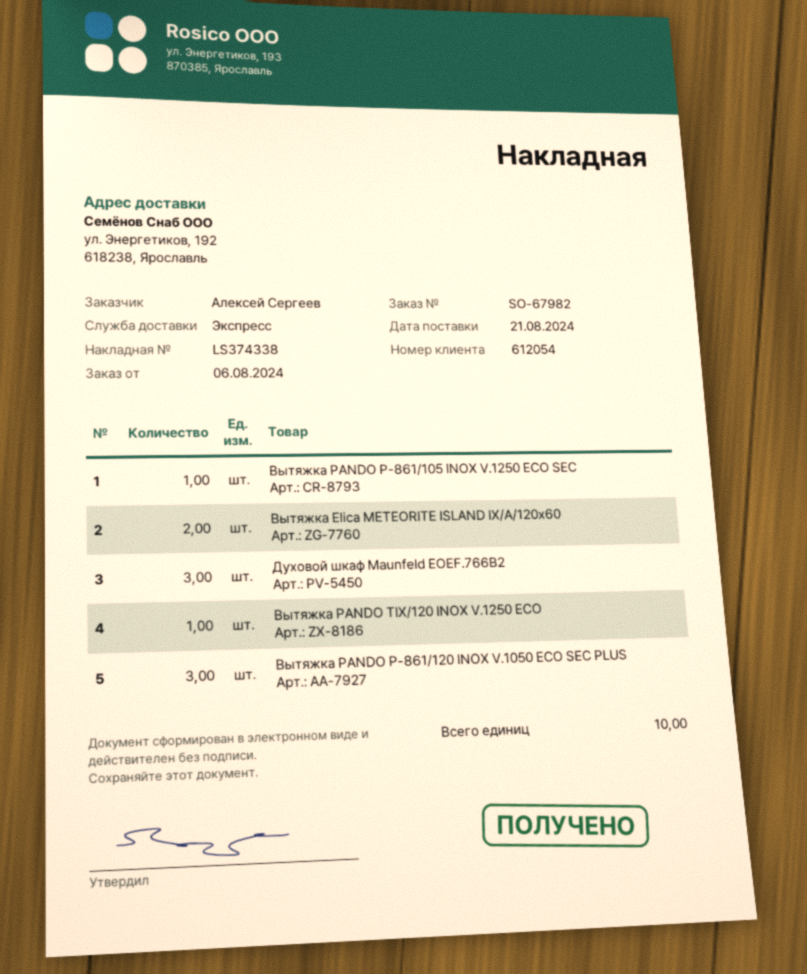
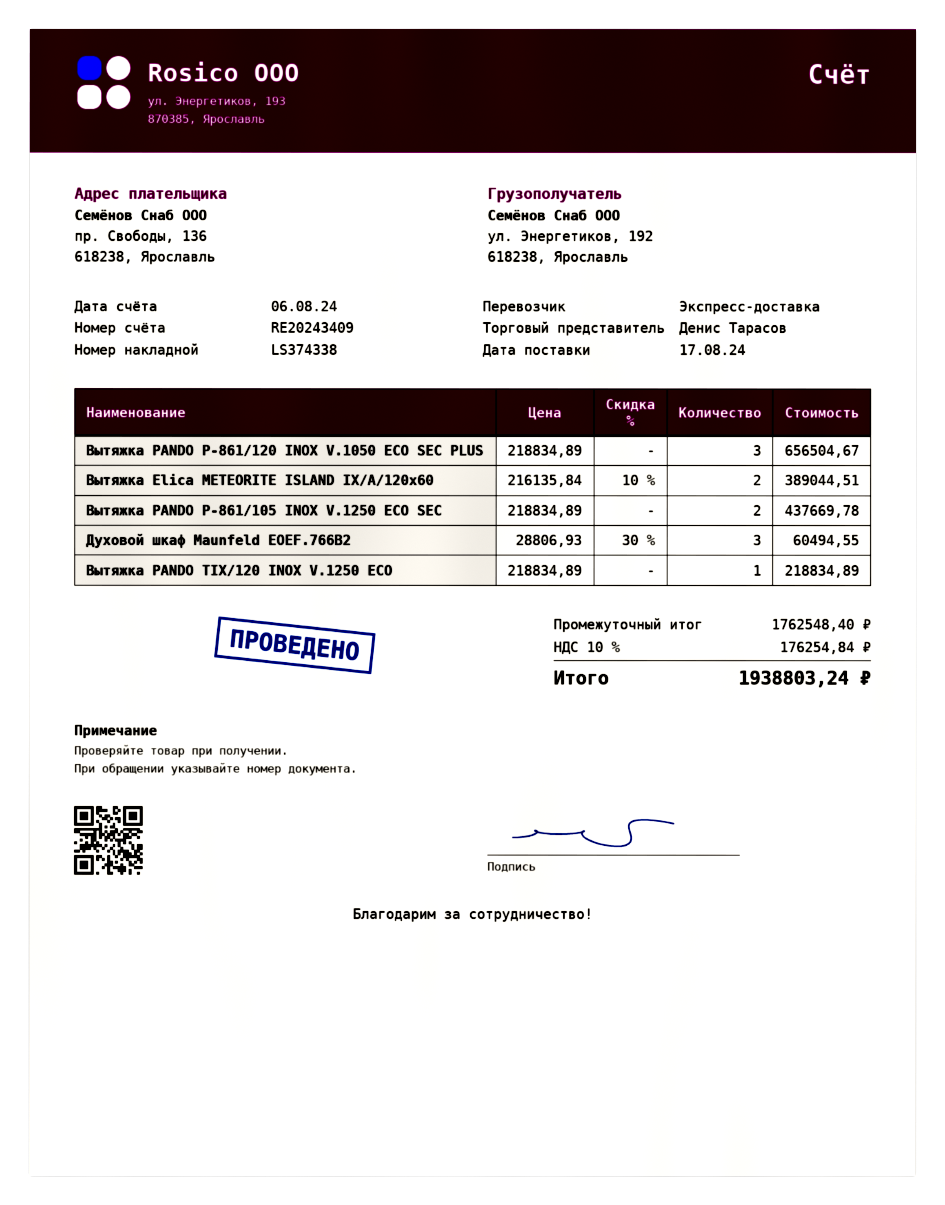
delivery date: 2024-08-21 -> 2024-08-17
Вытяжка PANDO P-861/105 INOX V.1250 ECO SEC: 1 -> 2

